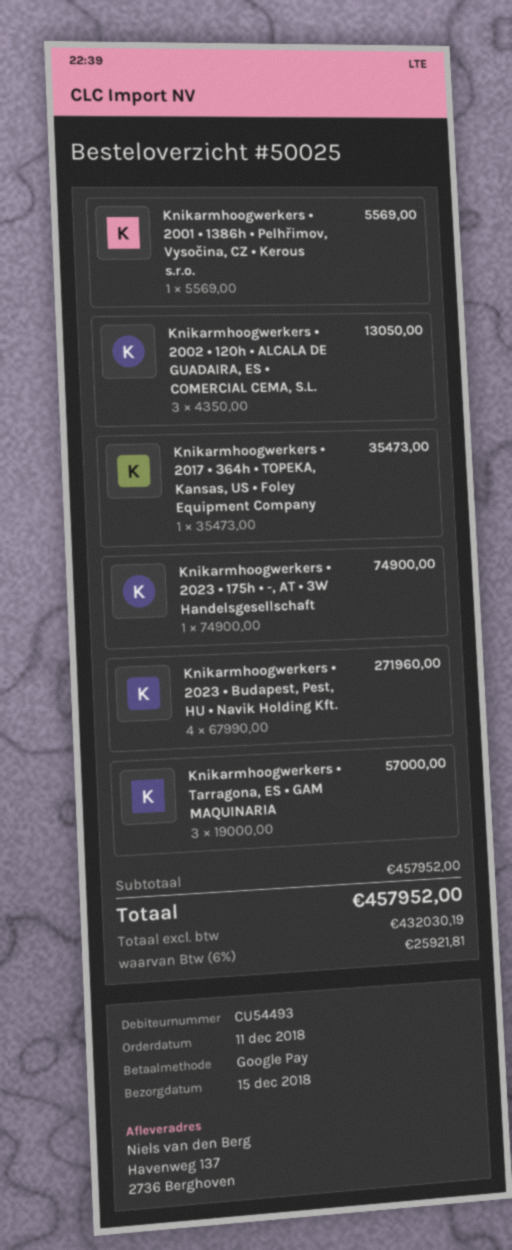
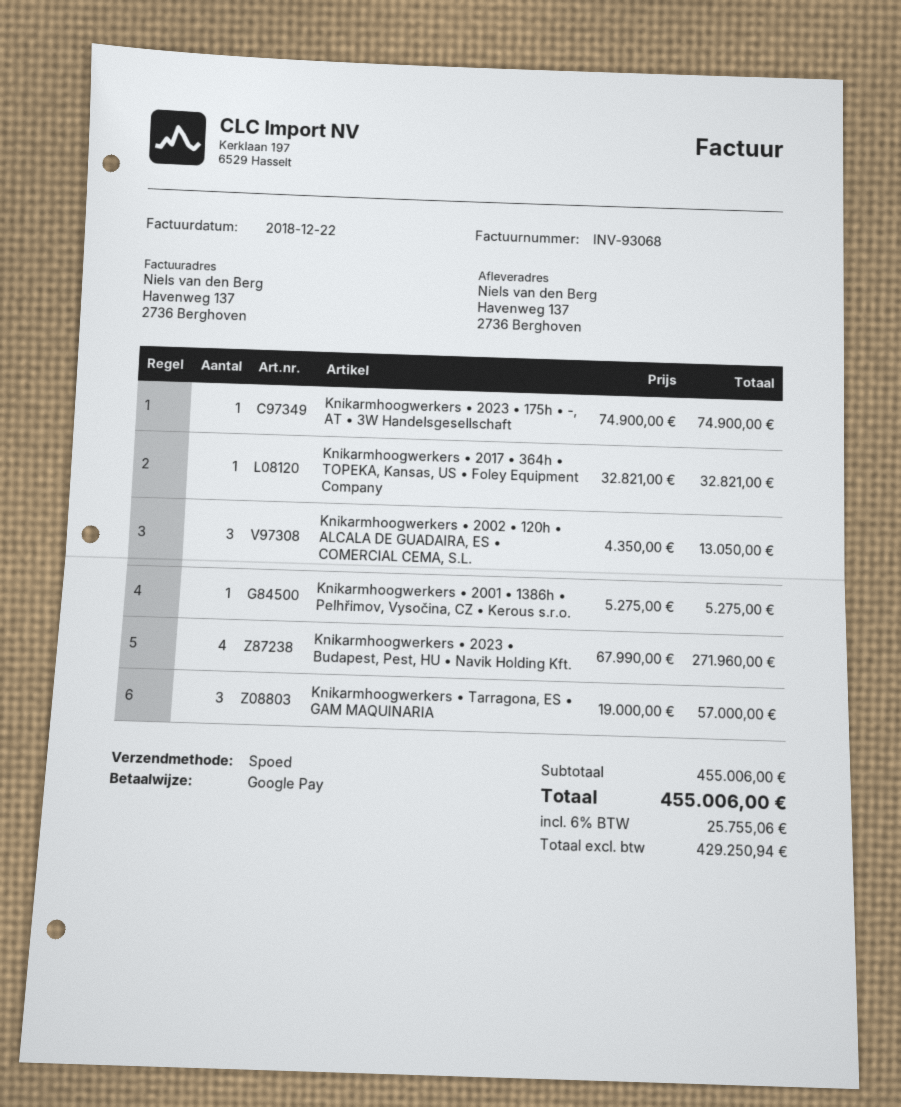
Knikarmhoogwerkers • 2001 • 1386h • Pelhřimov, Vysočina, CZ • Kerous s.r.o.: 1 x 5569.00 = 5569.00 -> 1 x 5275.00 = 5275.00
Knikarmhoogwerkers • 2017 • 364h • TOPEKA, Kansas, US • Foley Equipment Company: 1 x 35473.00 = 35473.00 -> 1 x 32821.00 = 32821.00
subtotal: 457952.00 -> 455006.00
net: 432030.19 -> 429250.94
tax: 6% = 25921.81 -> 6% = 25755.06
total: 457952.00 -> 455006.00

